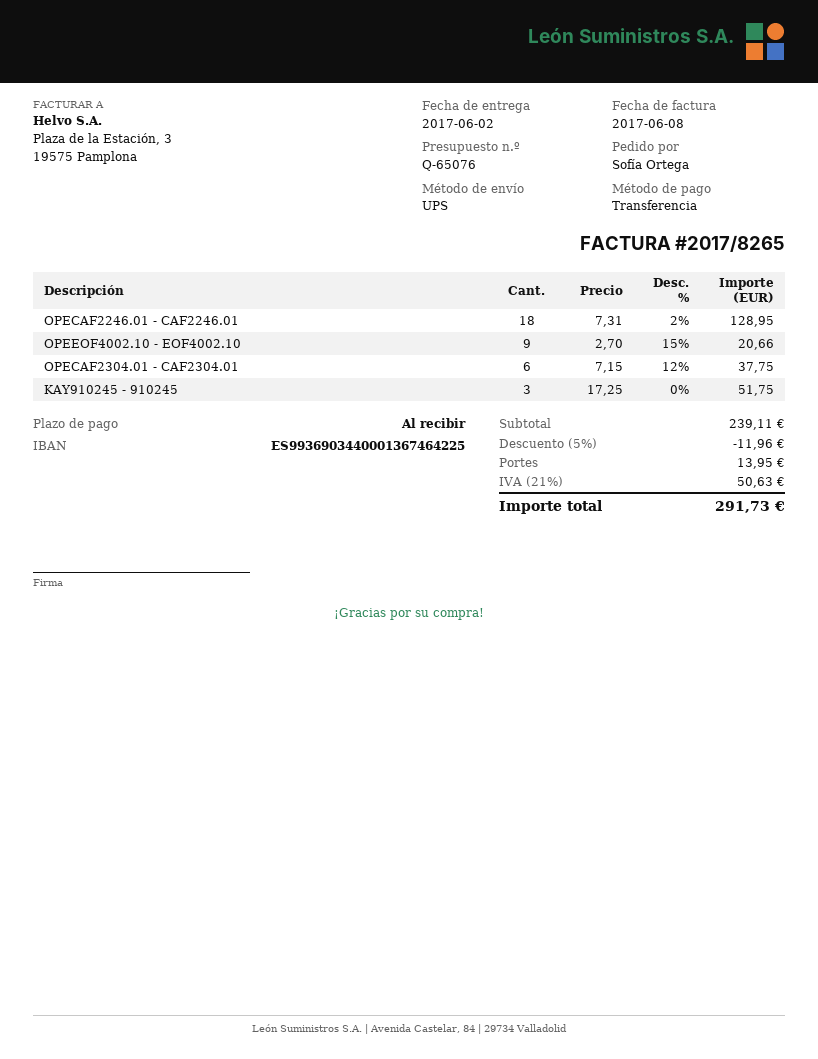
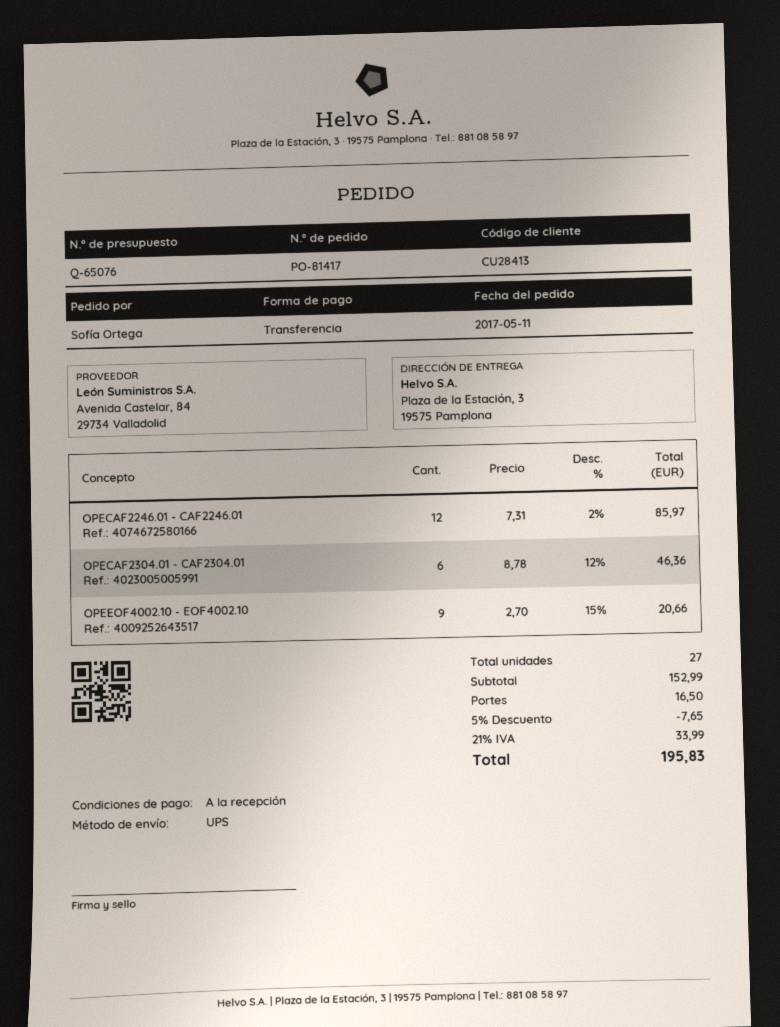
OPECAF2246.01 - CAF2246.01: 18 x 7.31 - 2% = 128.95 -> 12 x 7.31 - 2% = 85.97
OPECAF2304.01 - CAF2304.01: 6 x 7.15 - 12% = 37.75 -> 6 x 8.78 - 12% = 46.36
KAY910245 - 910245: 3 x 17.25 = 51.75 -> none
subtotal: 239.11 -> 152.99
discount: 5% = 11.96 -> 5% = 7.65
shipping: 13.95 -> 16.50
tax: 21% = 50.63 -> 21% = 33.99
total: 291.73 -> 195.83

